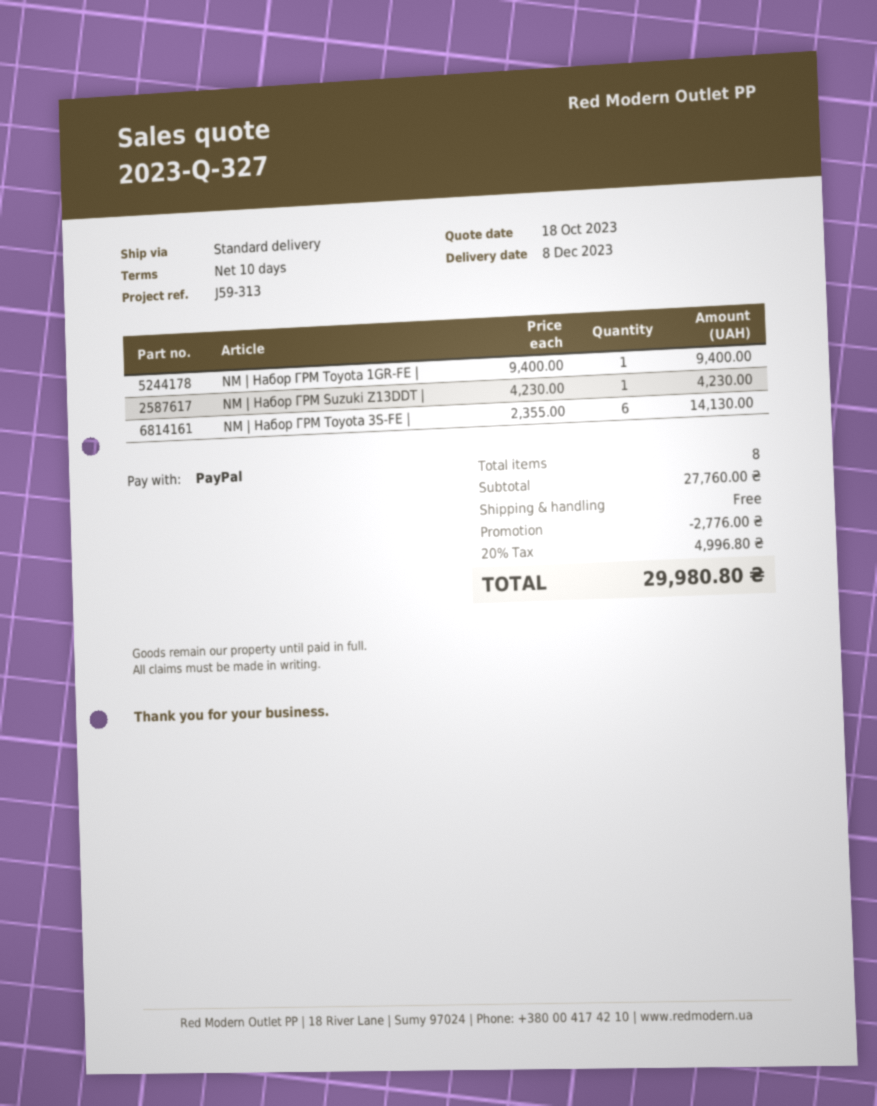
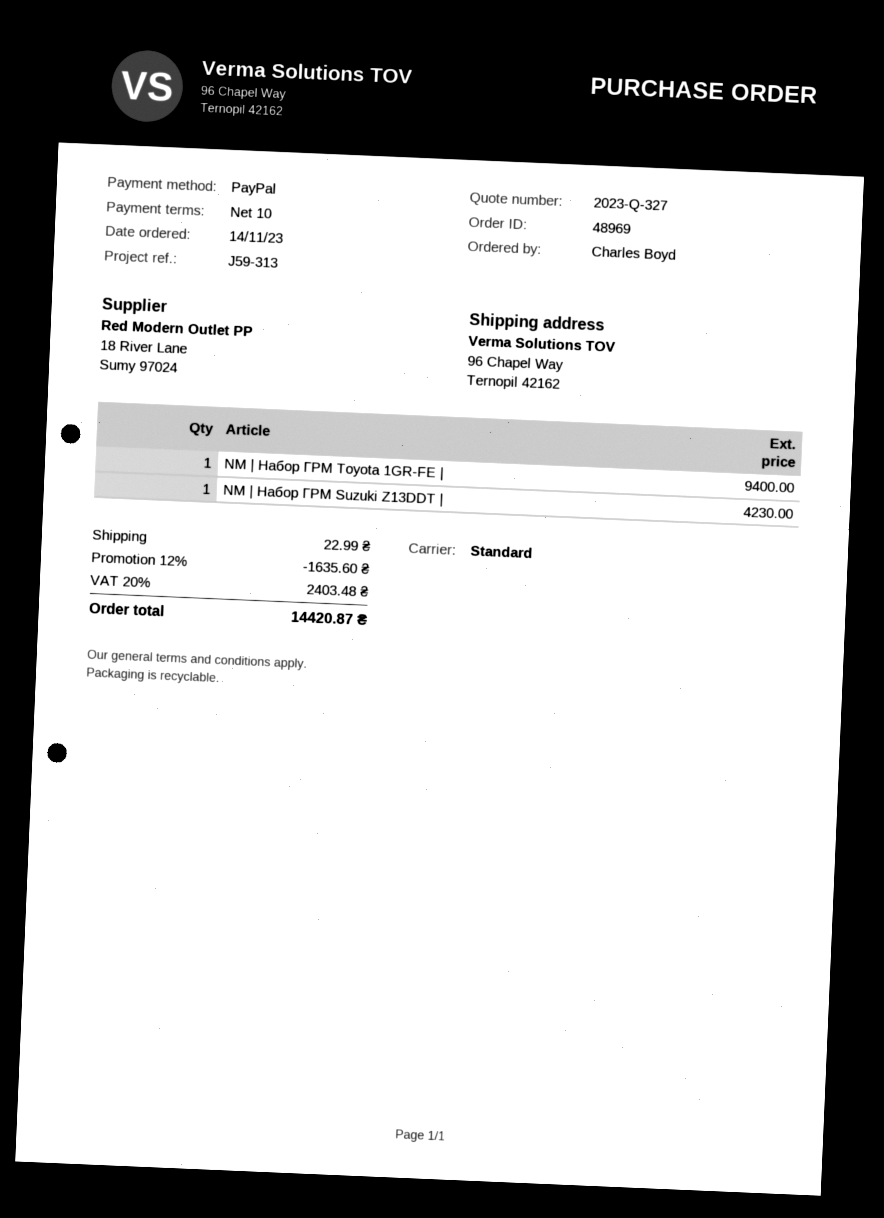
NM | Набор ГРМ Toyota 3S-FE |: 6 for 14130.00 -> none
discount: 2776.00 -> 1635.60
shipping: 0.00 -> 22.99
tax: 20% = 4996.80 -> 20% = 2403.48
total: 29980.80 -> 14420.87

